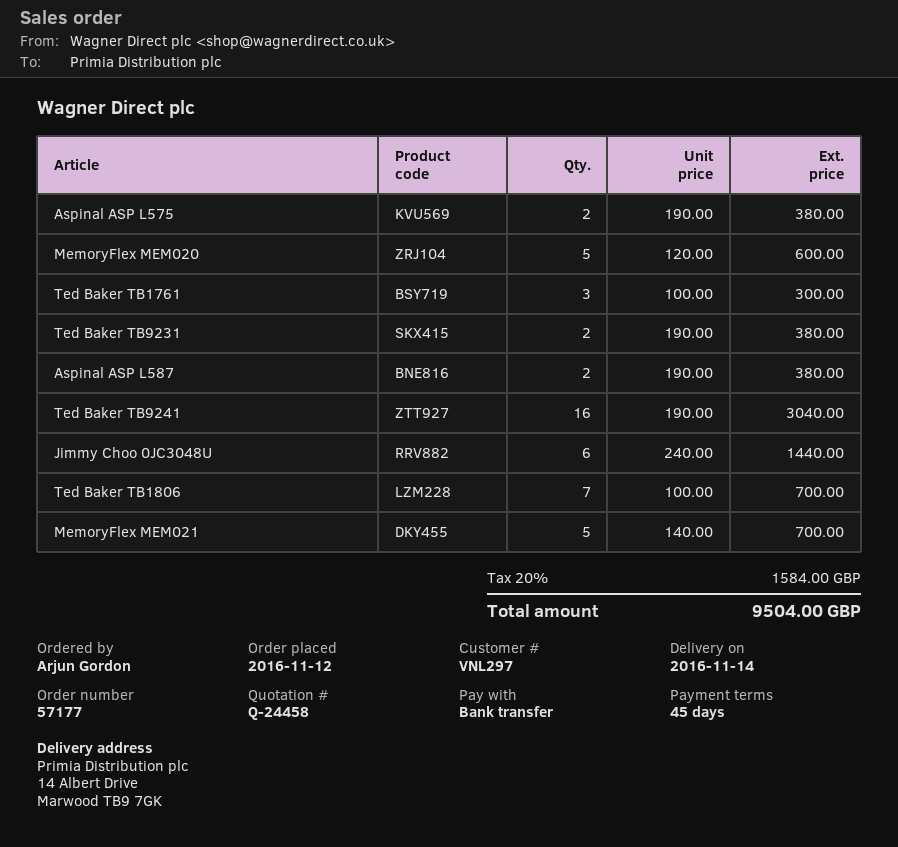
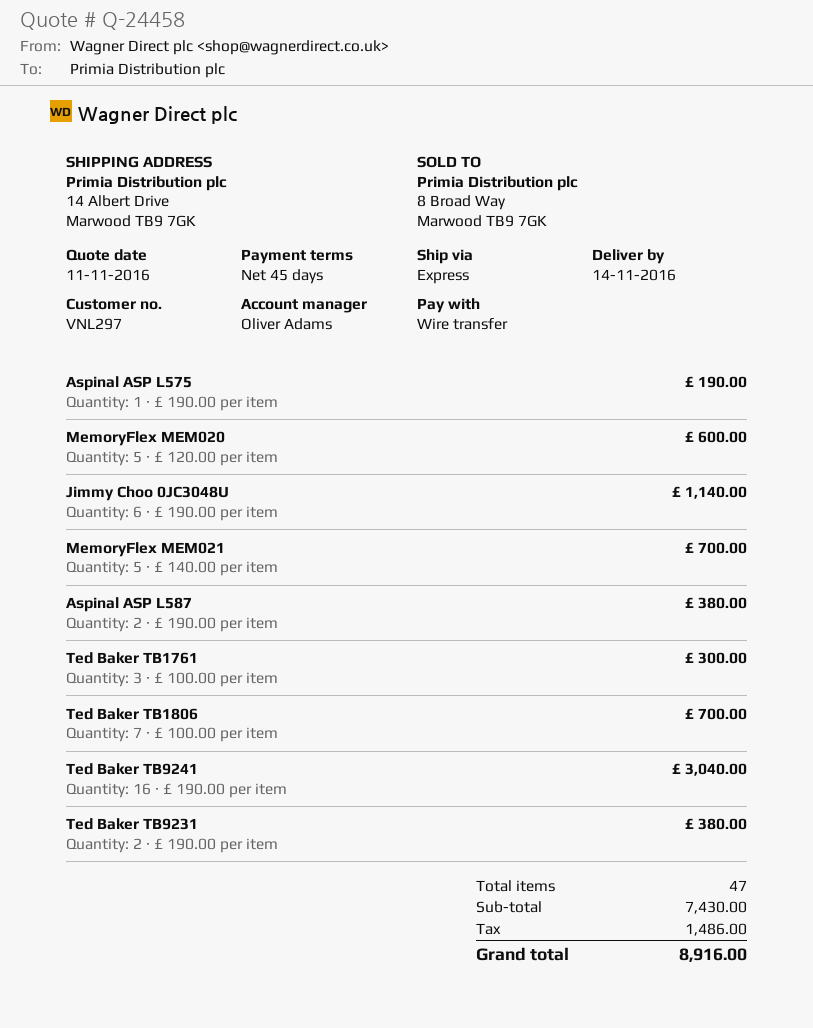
Aspinal ASP L575: 2 x 190.00 = 380.00 -> 1 x 190.00 = 190.00
Jimmy Choo 0JC3048U: 6 x 240.00 = 1440.00 -> 6 x 190.00 = 1140.00
tax: 1584.00 -> 1486.00
total: 9504.00 -> 8916.00

